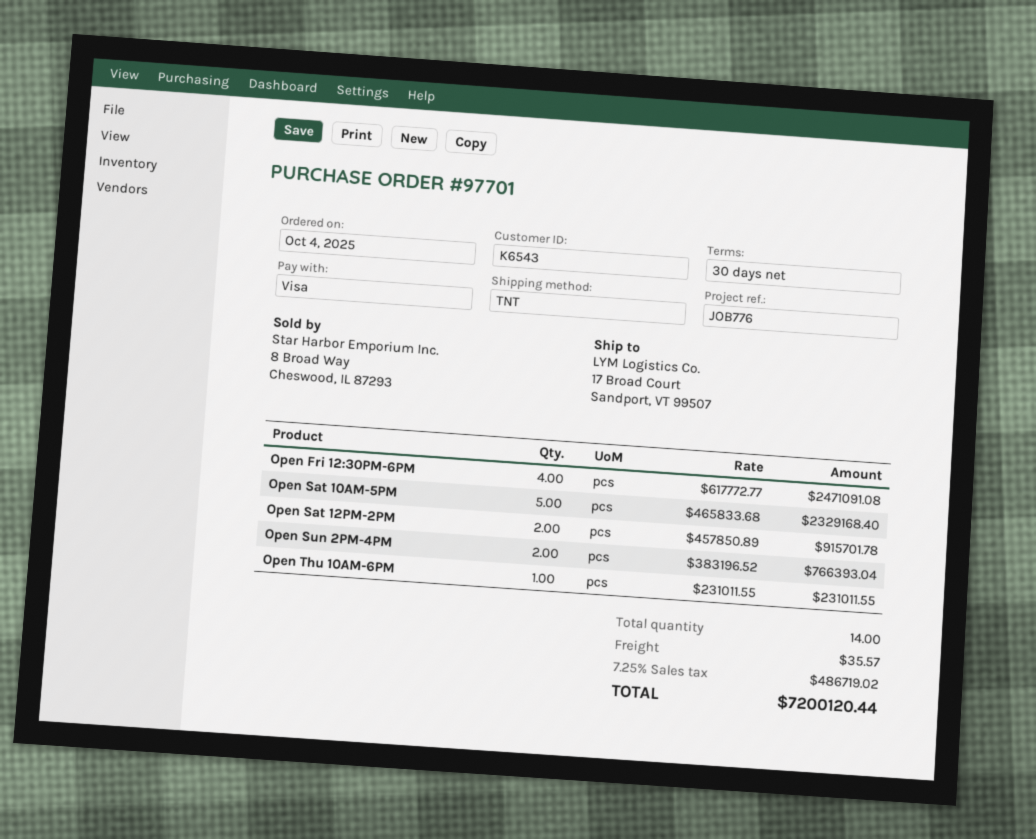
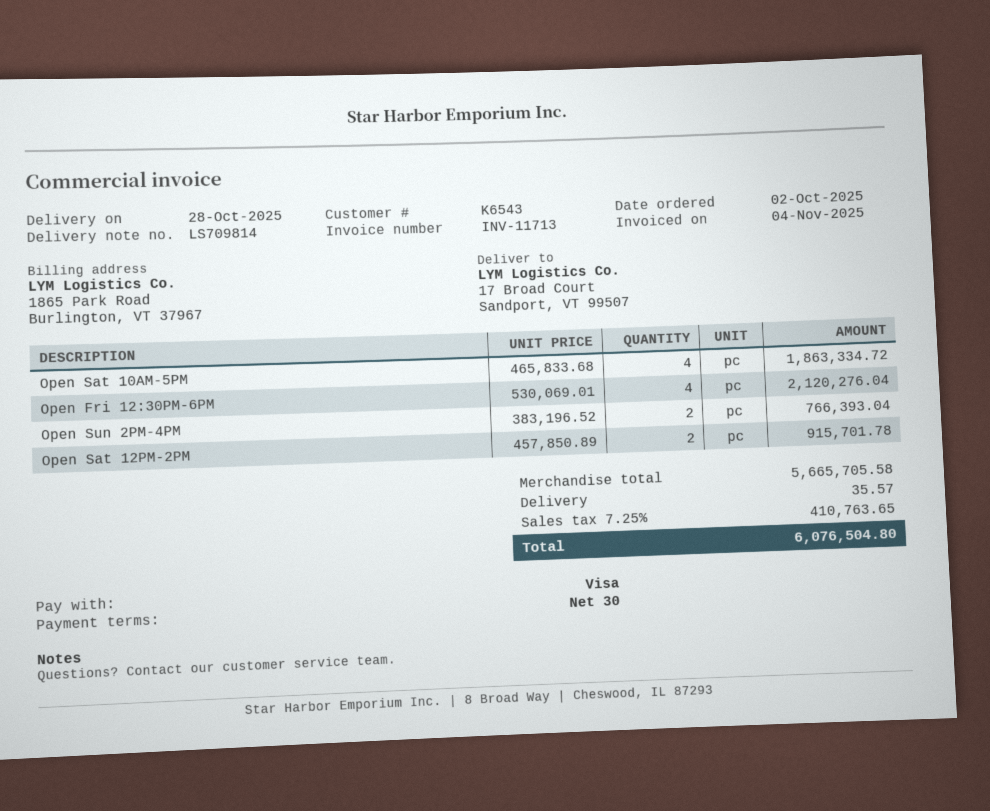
order date: 2025-10-04 -> 2025-10-02
Open Fri 12:30PM-6PM: 4 x 617772.77 = 2471091.08 -> 4 x 530069.01 = 2120276.04
Open Sat 10AM-5PM: 5 x 465833.68 = 2329168.40 -> 4 x 465833.68 = 1863334.72
Open Thu 10AM-6PM: 1 x 231011.55 = 231011.55 -> none
tax: 7.25% = 486719.02 -> 7.25% = 410763.65
total: 7200120.44 -> 6076504.80

